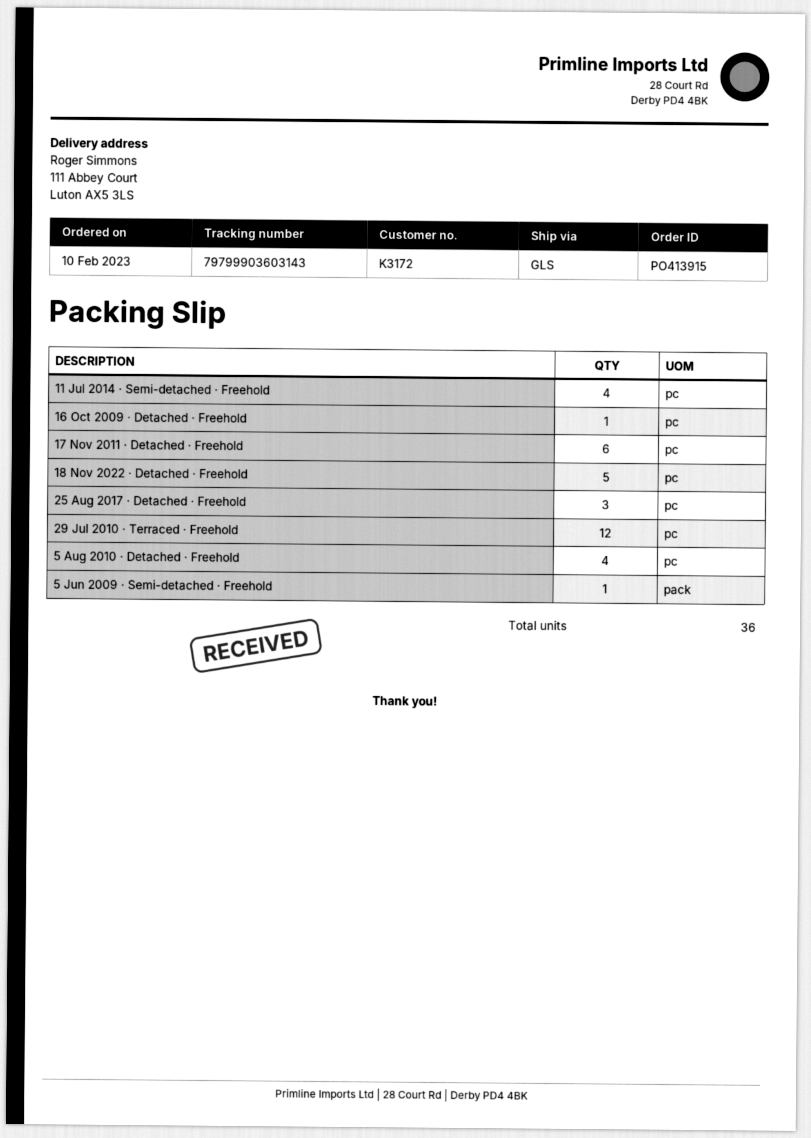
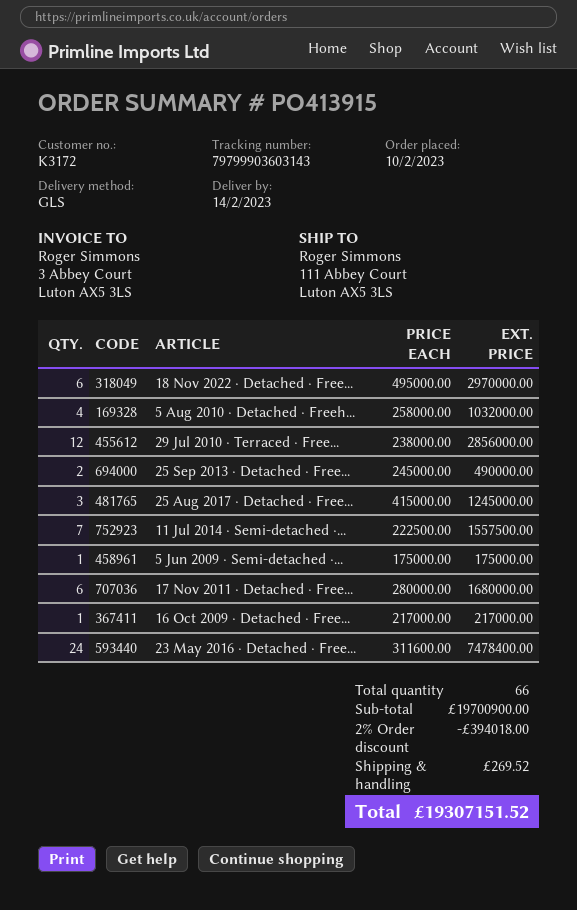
11 Jul 2014 · Semi-detached · Freehold: 4 -> 7
18 Nov 2022 · Detached · Freehold: 5 -> 6
25 Sep 2013 · Detached · Free...: none -> 2
23 May 2016 · Detached · Free...: none -> 24
total quantity: 36 -> 66

